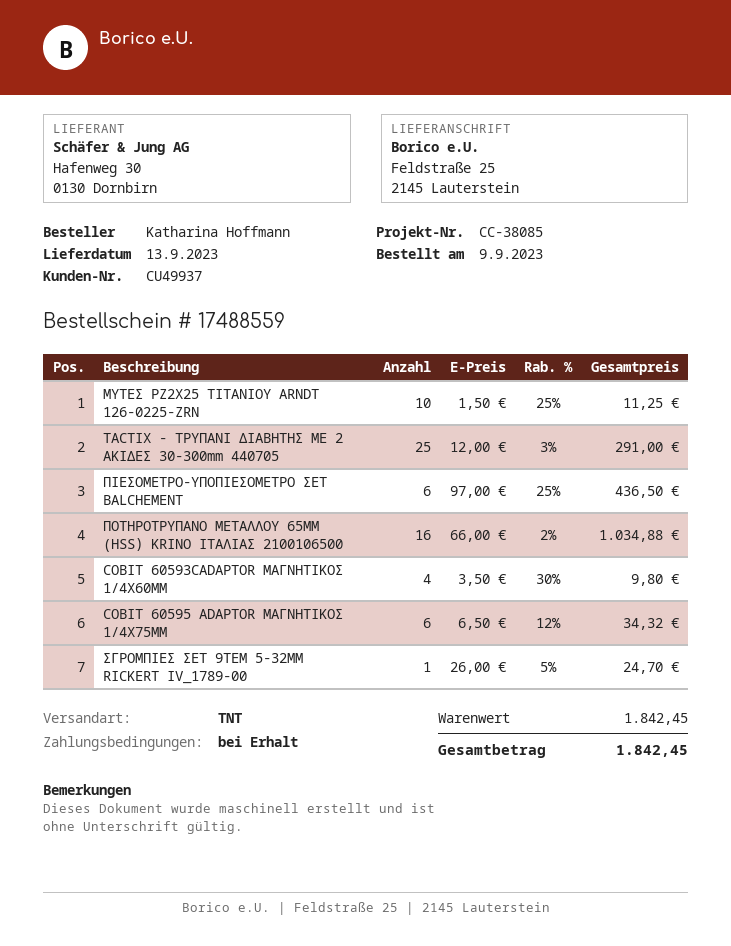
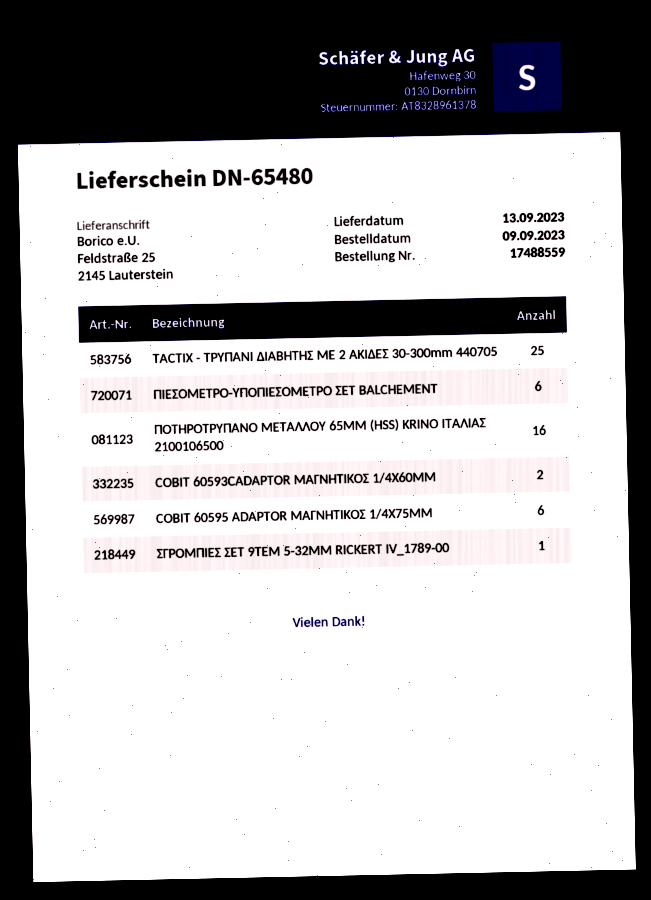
ΜΥΤΕΣ PZ2X25 ΤΙΤΑΝΙΟΥ ARNDT 126-0225-ZRN: 10 -> none
COBIT 60593CADAPTOR ΜΑΓΝΗΤΙΚΟΣ 1/4X60MM: 4 -> 2

